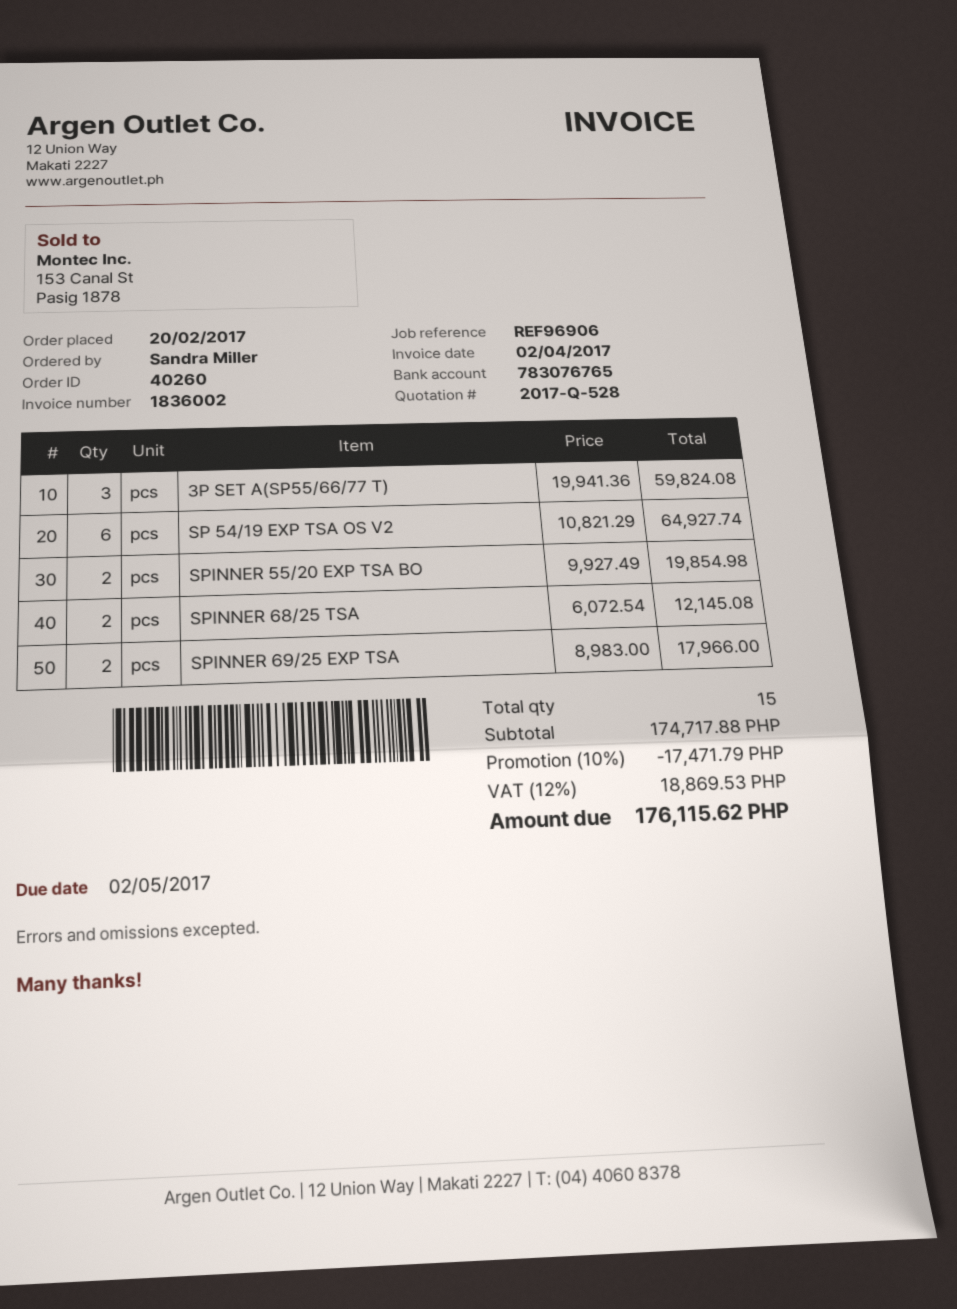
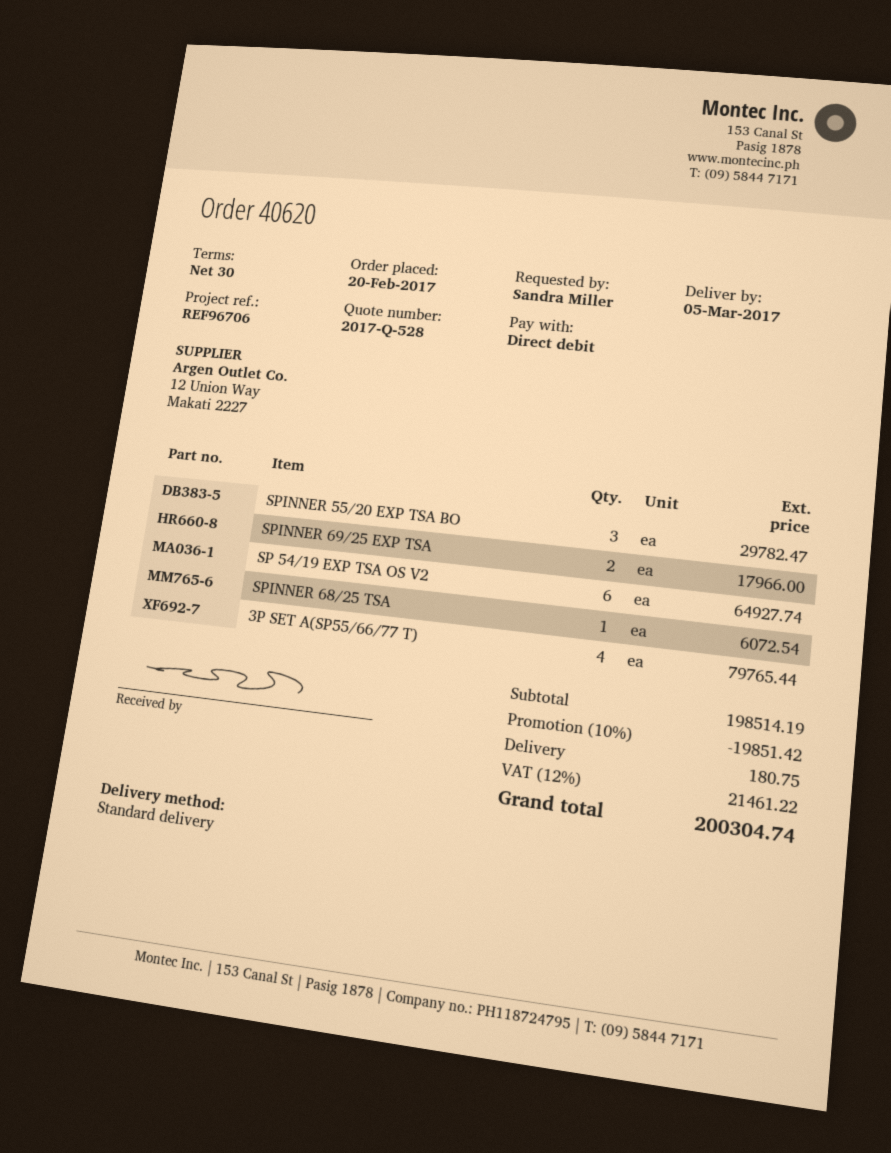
order number: 40260 -> 40620
reference: REF96906 -> REF96706
3P SET A(SP55/66/77 T): 3 for 59824.08 -> 4 for 79765.44
SPINNER 55/20 EXP TSA BO: 2 for 19854.98 -> 3 for 29782.47
SPINNER 68/25 TSA: 2 for 12145.08 -> 1 for 6072.54
subtotal: 174717.88 -> 198514.19
discount: 10% = 17471.79 -> 10% = 19851.42
shipping: none -> 180.75
tax: 12% = 18869.53 -> 12% = 21461.22
total: 176115.62 -> 200304.74

